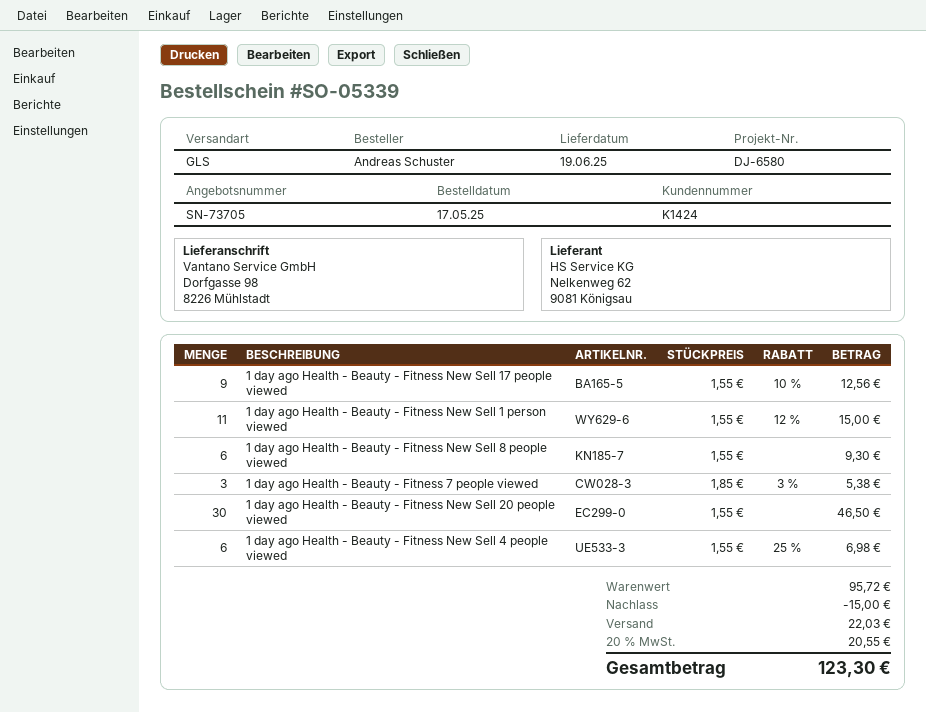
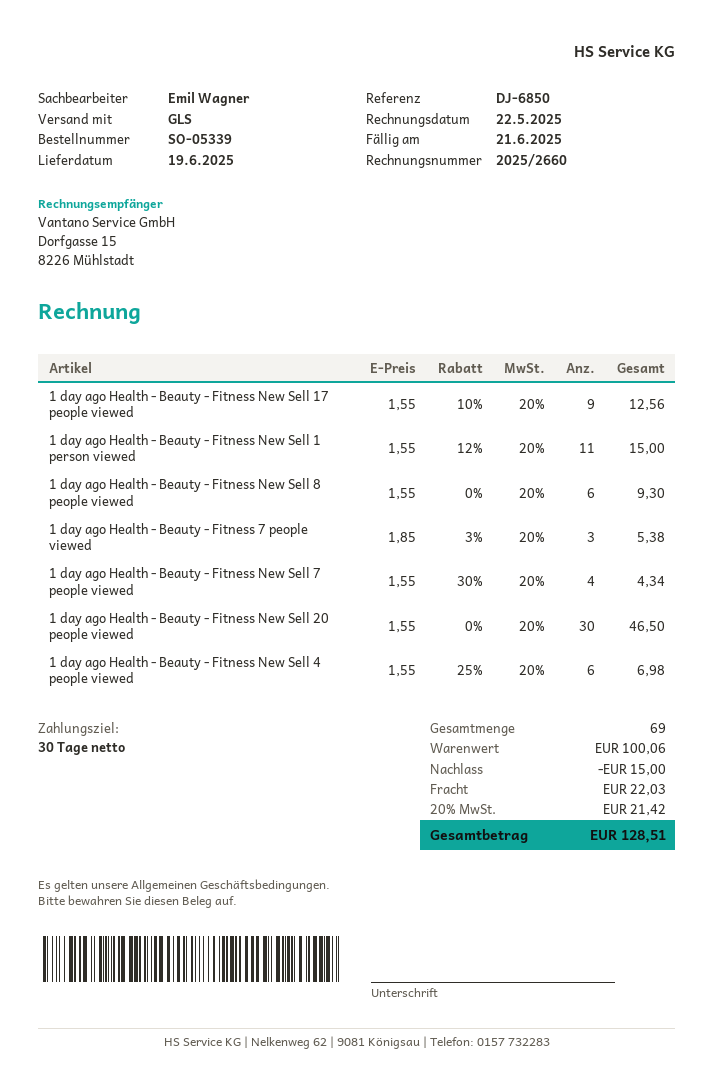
reference: DJ-6580 -> DJ-6850
1 day ago Health - Beauty - Fitness New Sell 7 people viewed: none -> 4 x 1.55 - 30% = 4.34
subtotal: 95.72 -> 100.06
tax: 20% = 20.55 -> 20% = 21.42
total: 123.30 -> 128.51

